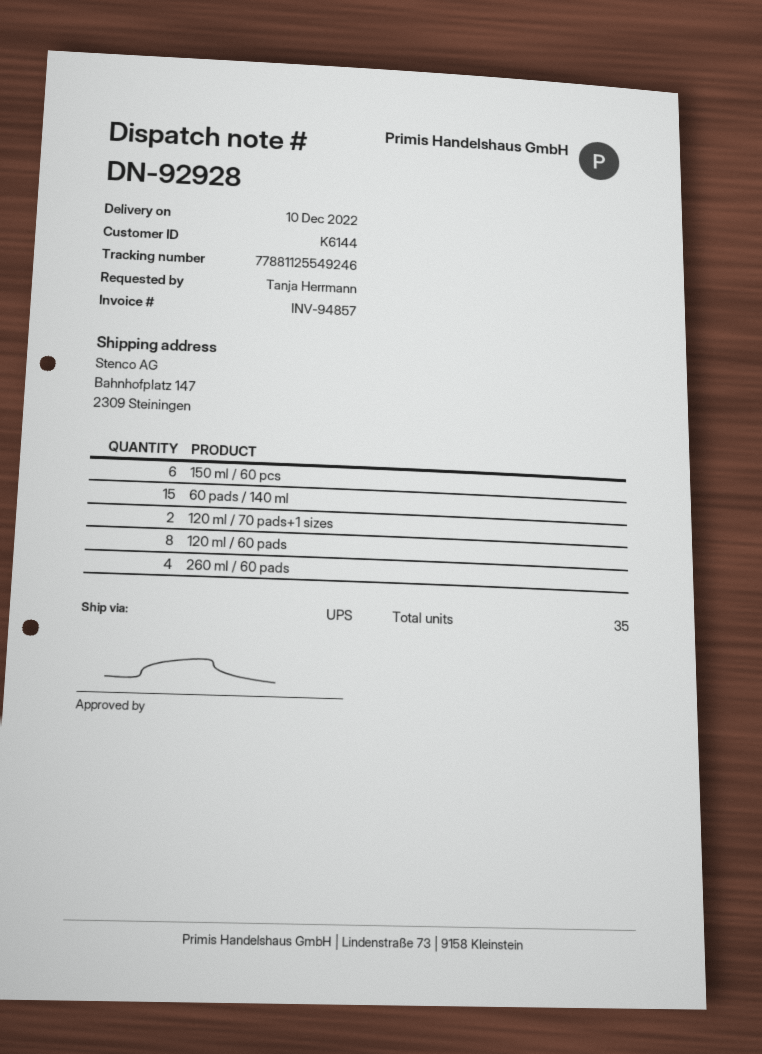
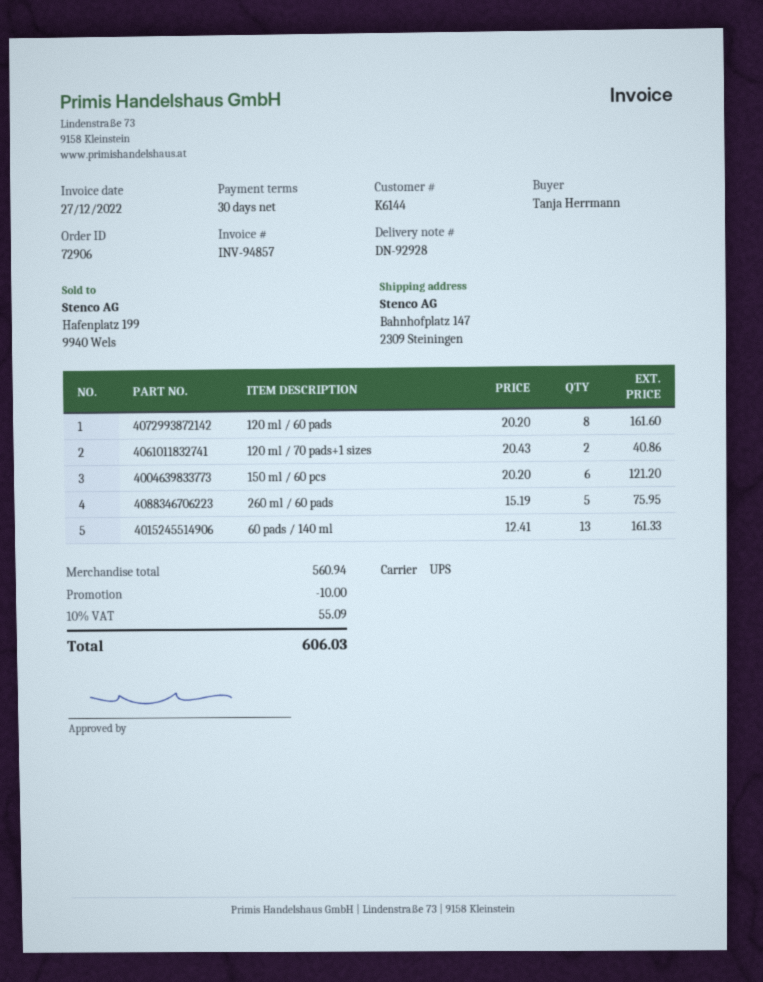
60 pads / 140 ml: 15 -> 13
260 ml / 60 pads: 4 -> 5

